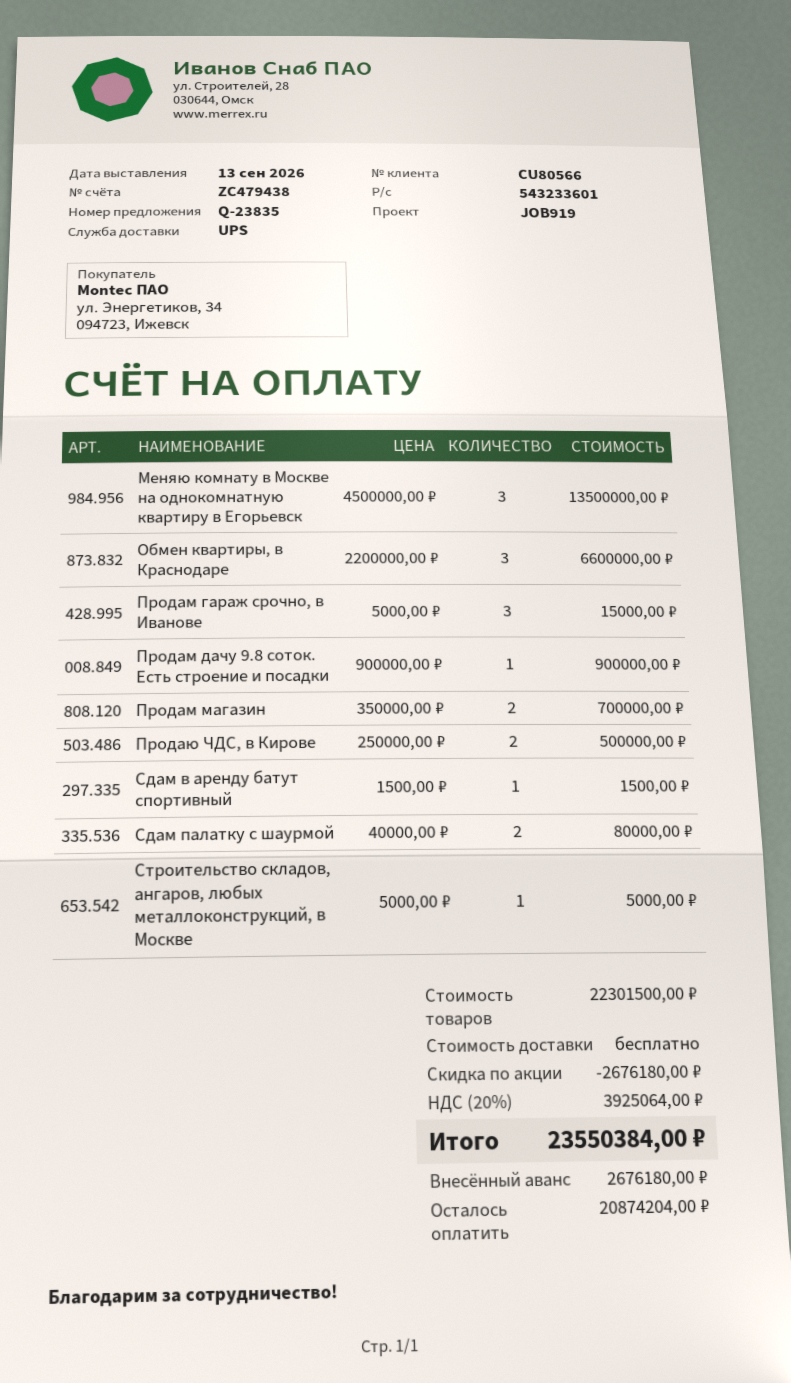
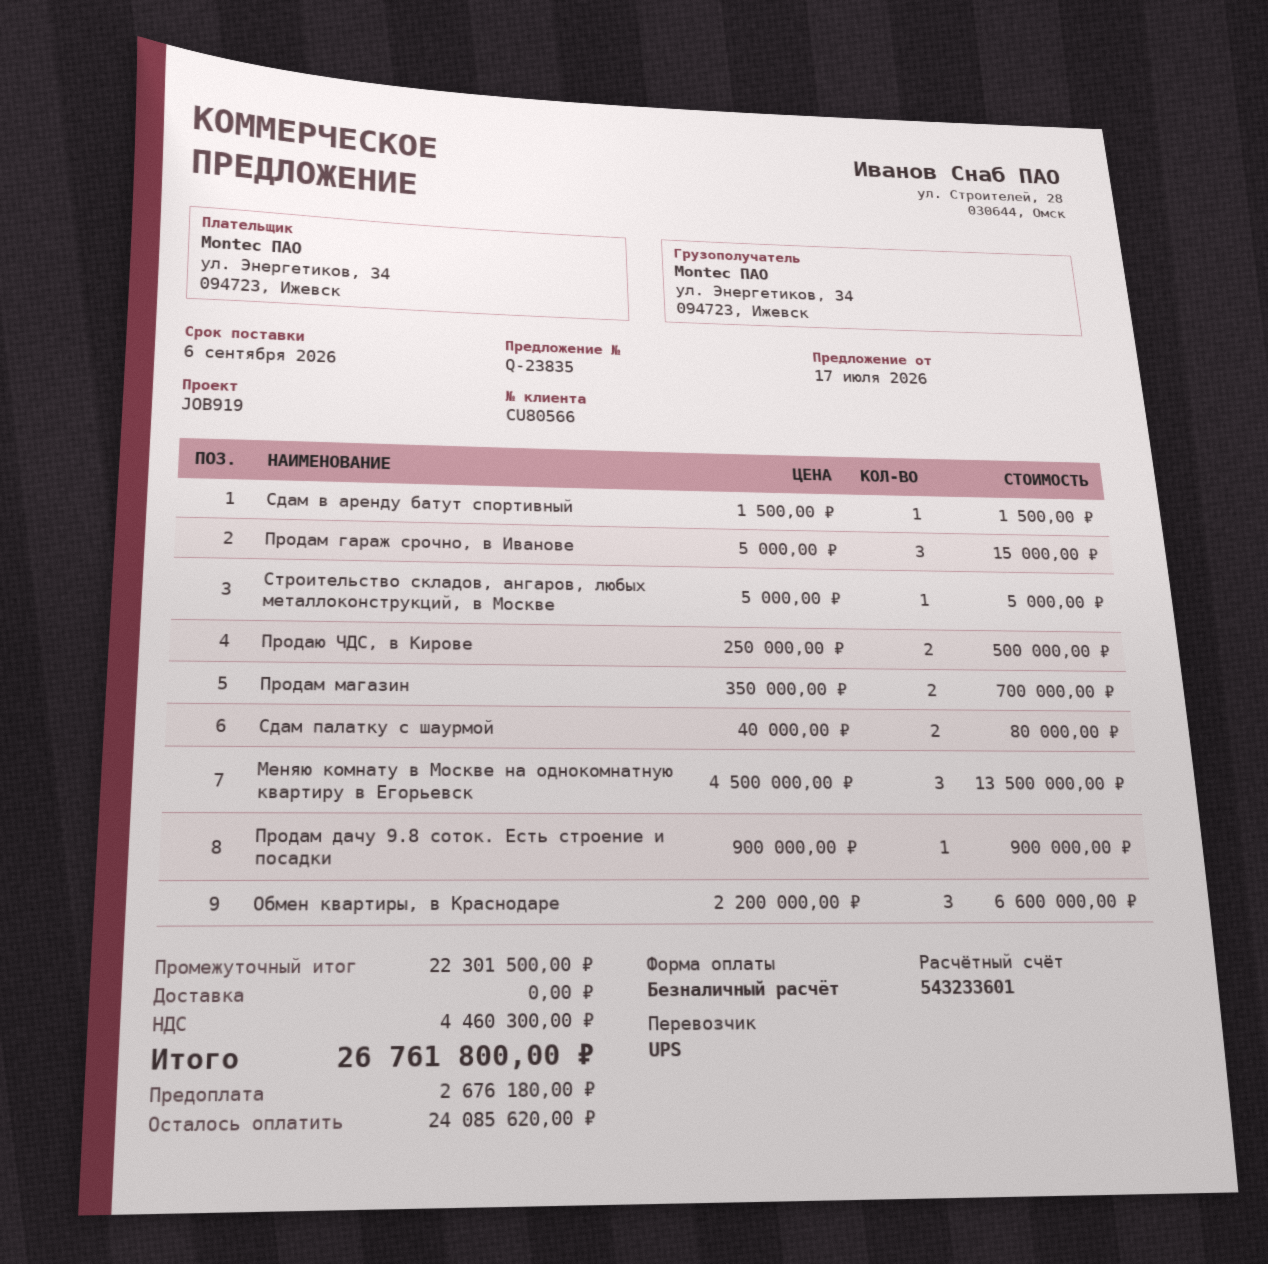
discount: 2676180.00 -> none
tax: 3925064.00 -> 4460300.00
total: 23550384.00 -> 26761800.00
balance: 20874204.00 -> 24085620.00

